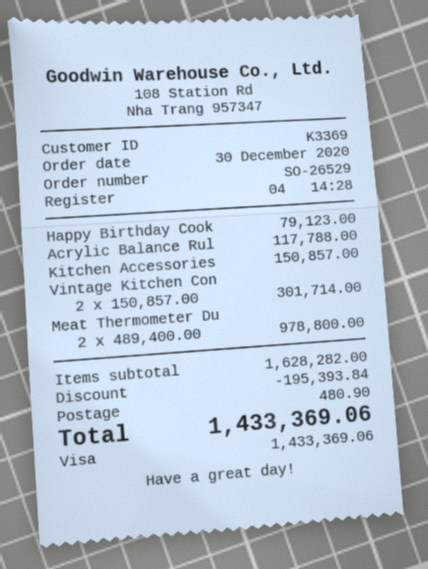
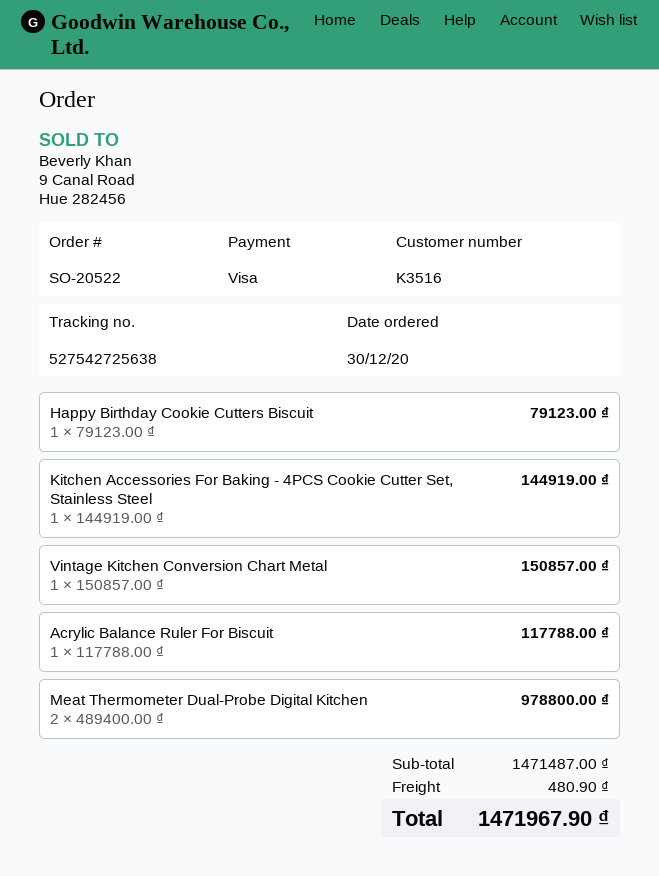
order number: SO-26529 -> SO-20522
customer number: K3369 -> K3516
Kitchen Accessories: 1 x 150857.00 = 150857.00 -> 1 x 144919.00 = 144919.00
Vintage Kitchen Con: 2 x 150857.00 = 301714.00 -> 1 x 150857.00 = 150857.00
subtotal: 1628282.00 -> 1471487.00
discount: 195393.84 -> none
total: 1433369.06 -> 1471967.90

